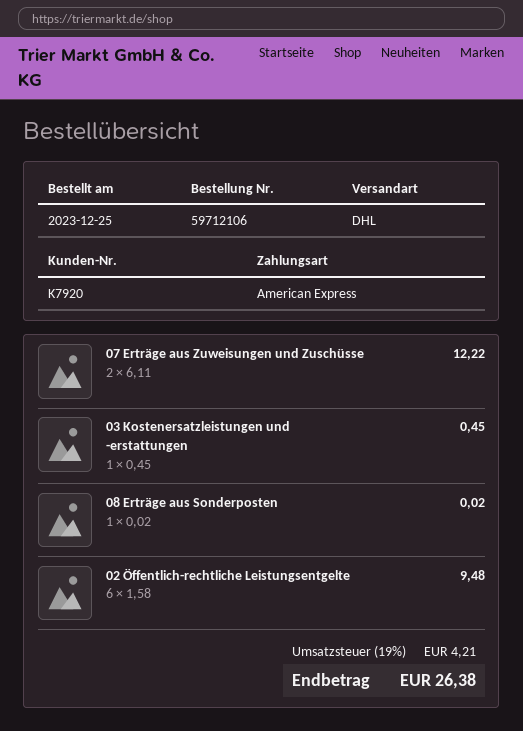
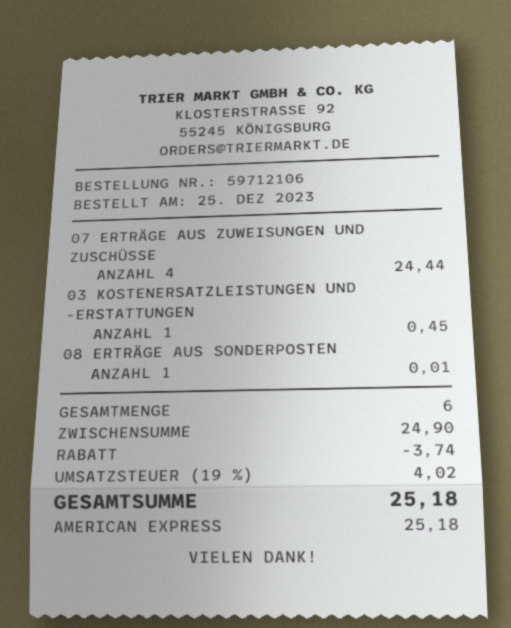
07 Erträge aus Zuweisungen und Zuschüsse: 2 for 12.22 -> 4 for 24.44
08 Erträge aus Sonderposten: 1 for 0.02 -> 1 for 0.01
02 Öffentlich-rechtliche Leistungsentgelte: 6 for 9.48 -> none
discount: none -> 3.74
tax: 19% = 4.21 -> 19% = 4.02
total: 26.38 -> 25.18

